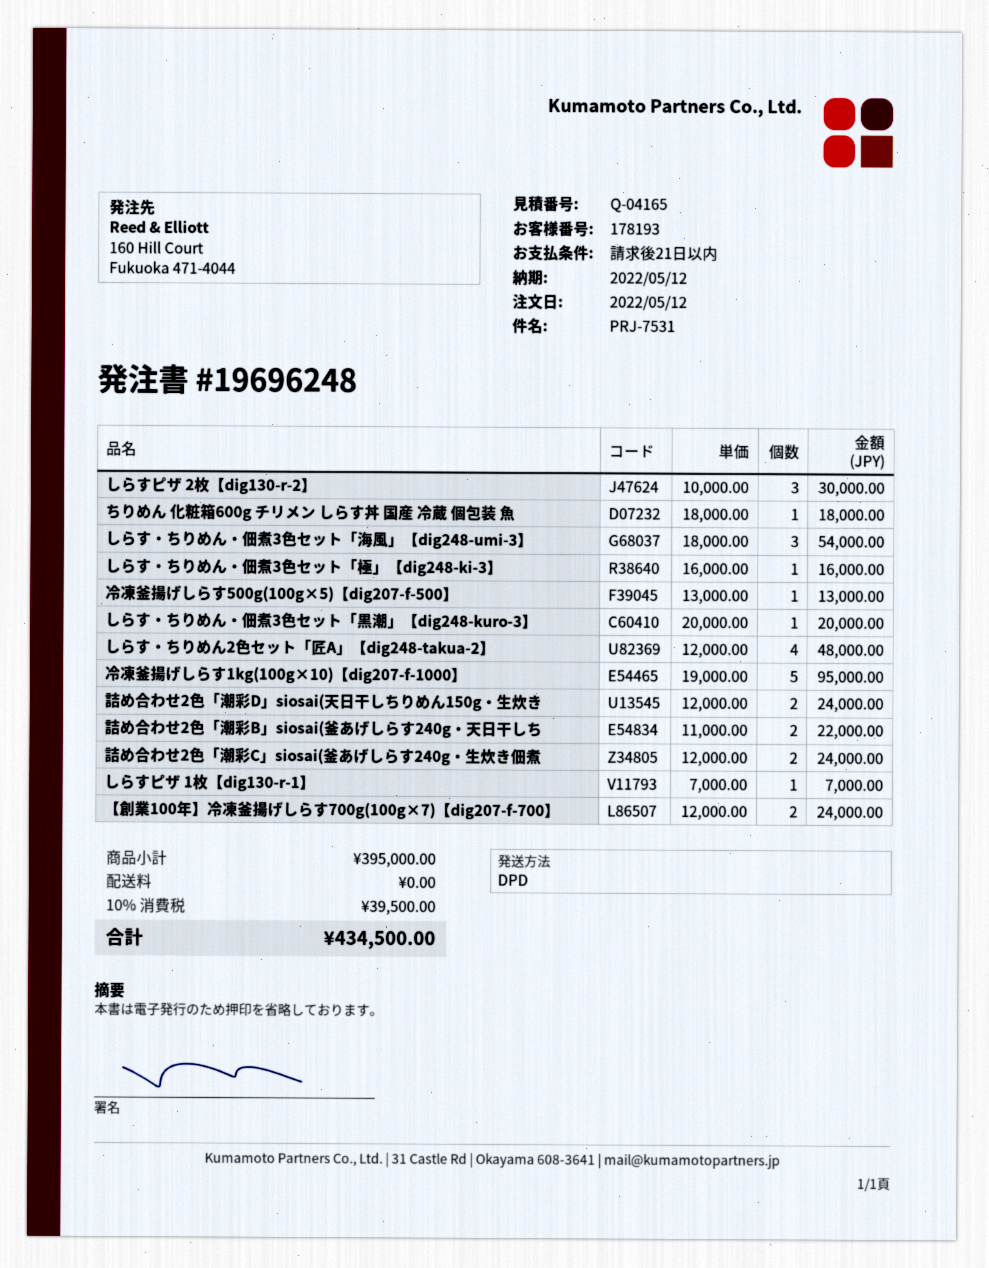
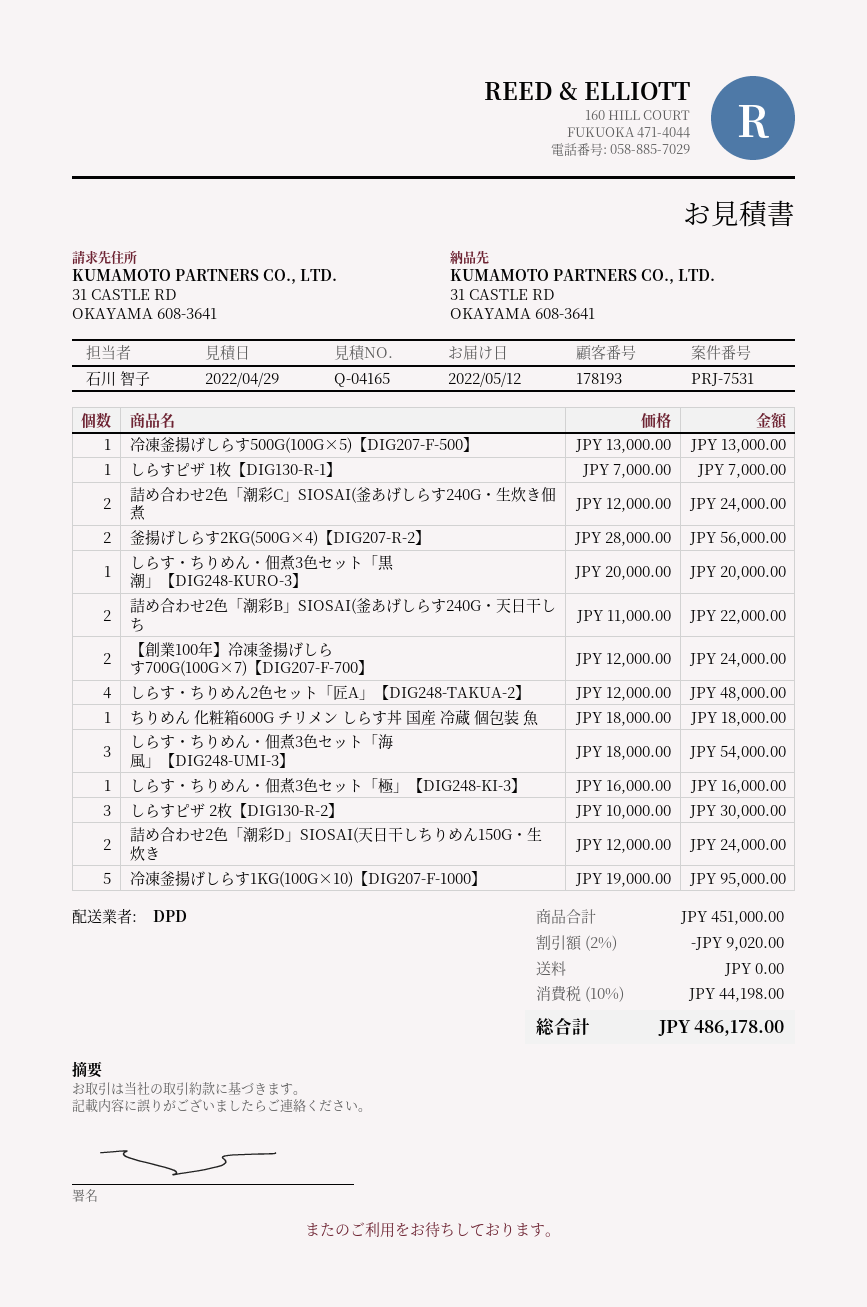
釜揚げしらす2KG(500G×4)【DIG207-R-2】: none -> 2 x 28000.00 = 56000.00
subtotal: 395000.00 -> 451000.00
discount: none -> 2% = 9020.00
tax: 10% = 39500.00 -> 10% = 44198.00
total: 434500.00 -> 486178.00

